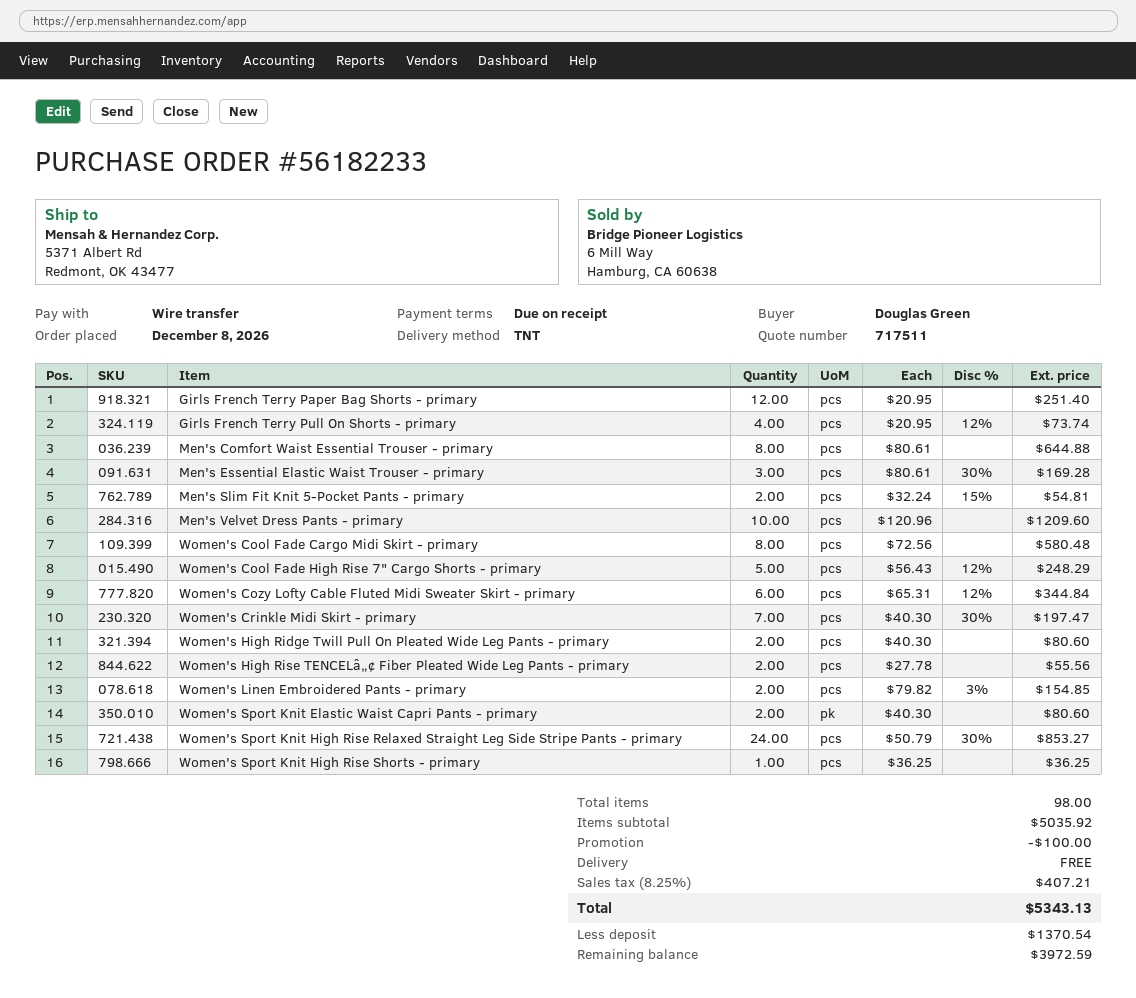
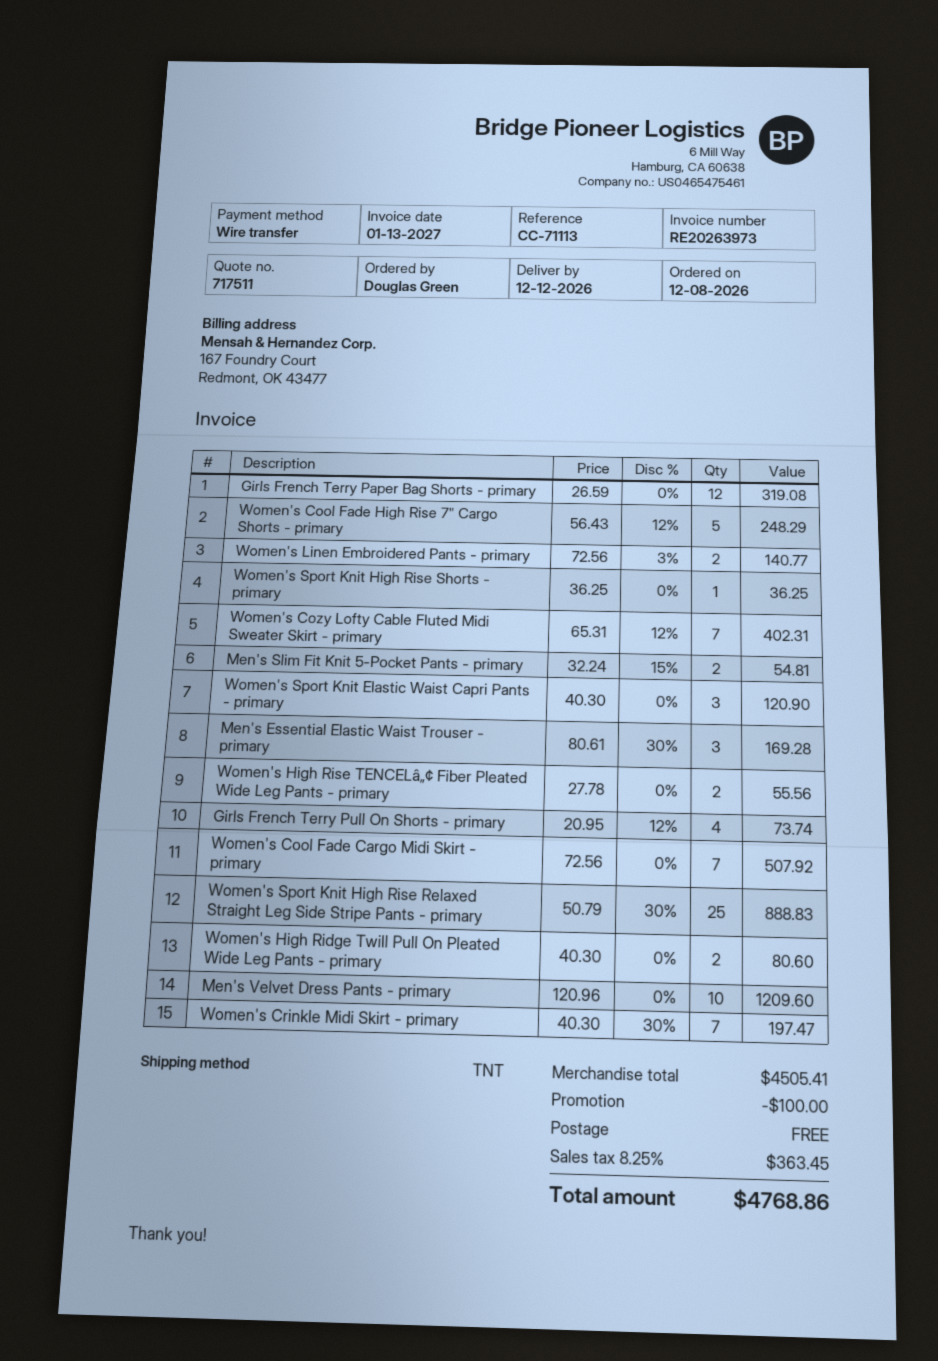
Girls French Terry Paper Bag Shorts - primary: 12 x 20.95 = 251.40 -> 12 x 26.59 = 319.08
Men's Comfort Waist Essential Trouser - primary: 8 x 80.61 = 644.88 -> none
Women's Cool Fade Cargo Midi Skirt - primary: 8 x 72.56 = 580.48 -> 7 x 72.56 = 507.92
Women's Cozy Lofty Cable Fluted Midi Sweater Skirt - primary: 6 x 65.31 - 12% = 344.84 -> 7 x 65.31 - 12% = 402.31
Women's Linen Embroidered Pants - primary: 2 x 79.82 - 3% = 154.85 -> 2 x 72.56 - 3% = 140.77
Women's Sport Knit Elastic Waist Capri Pants - primary: 2 x 40.30 = 80.60 -> 3 x 40.30 = 120.90
Women's Sport Knit High Rise Relaxed Straight Leg Side Stripe Pants - primary: 24 x 50.79 - 30% = 853.27 -> 25 x 50.79 - 30% = 888.83
subtotal: 5035.92 -> 4505.41
tax: 8.25% = 407.21 -> 8.25% = 363.45
total: 5343.13 -> 4768.86

